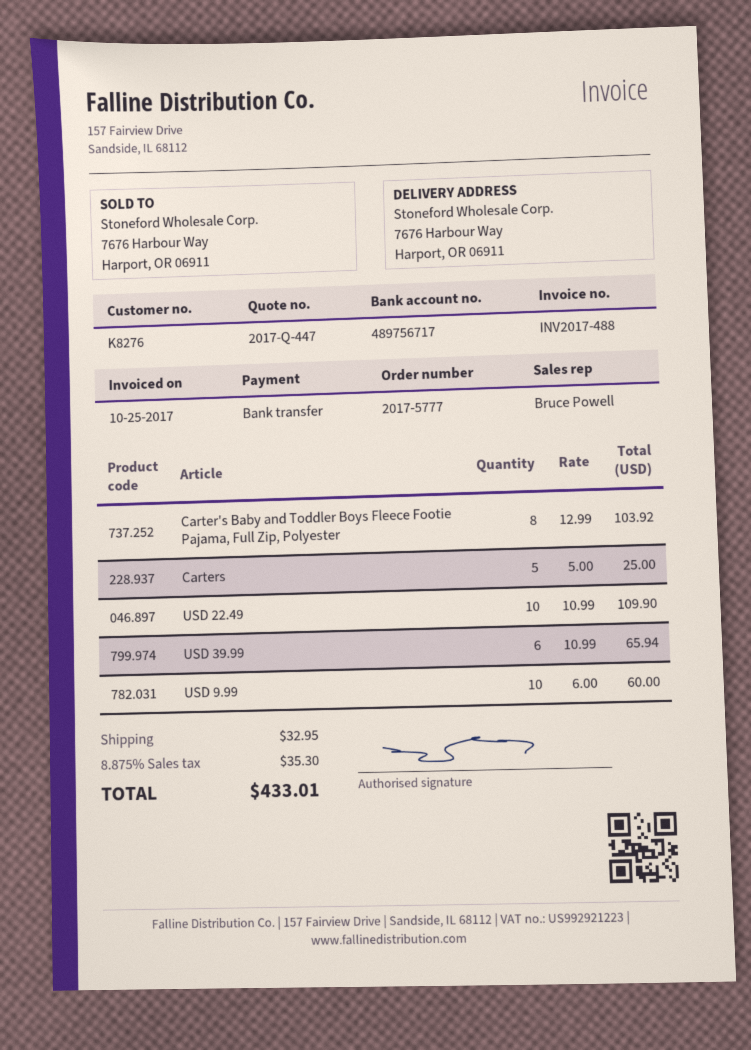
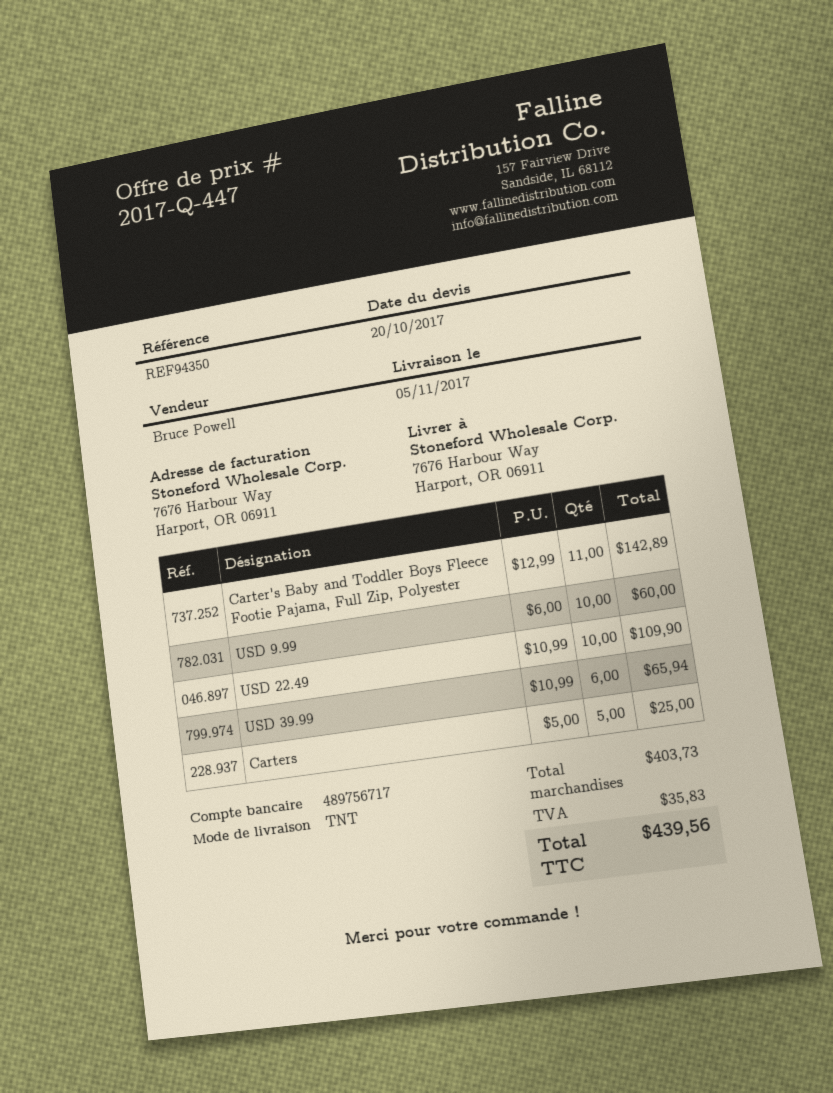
Carter's Baby and Toddler Boys Fleece Footie Pajama, Full Zip, Polyester: 8 x 12.99 = 103.92 -> 11 x 12.99 = 142.89
shipping: 32.95 -> none
tax: 35.30 -> 35.83
total: 433.01 -> 439.56

